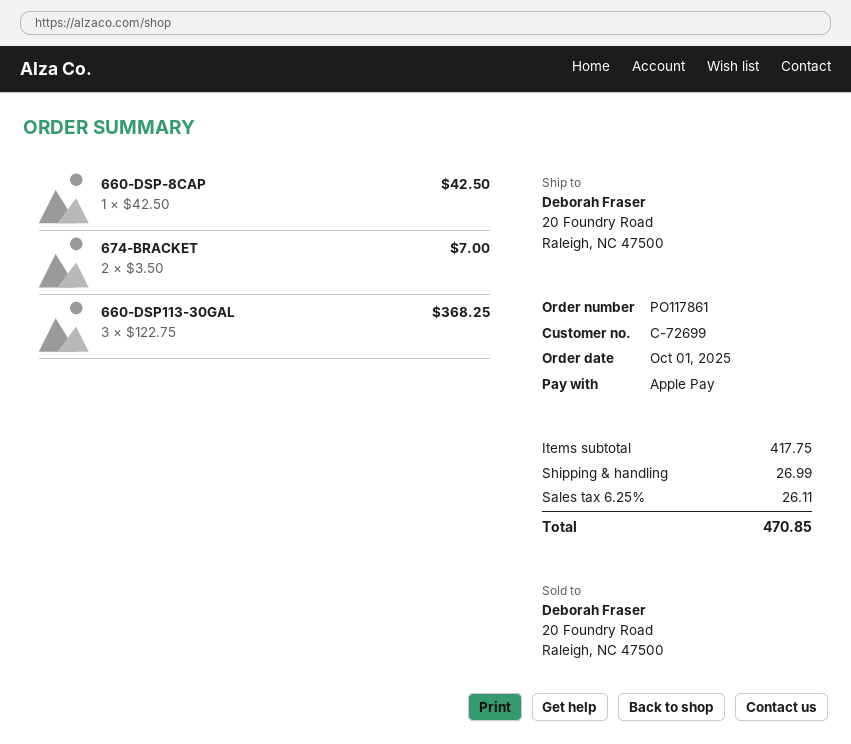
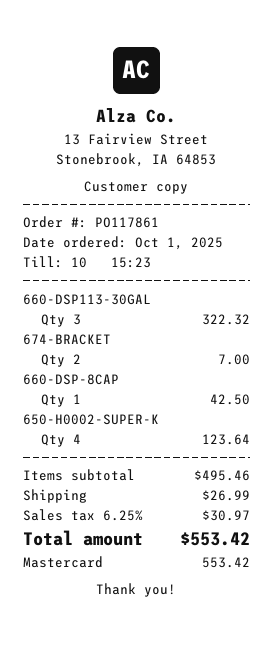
payment method: Apple Pay -> Mastercard
660-DSP113-30GAL: 3 for 368.25 -> 3 for 322.32
650-H0002-SUPER-K: none -> 4 for 123.64
subtotal: 417.75 -> 495.46
tax: 6.25% = 26.11 -> 6.25% = 30.97
total: 470.85 -> 553.42

